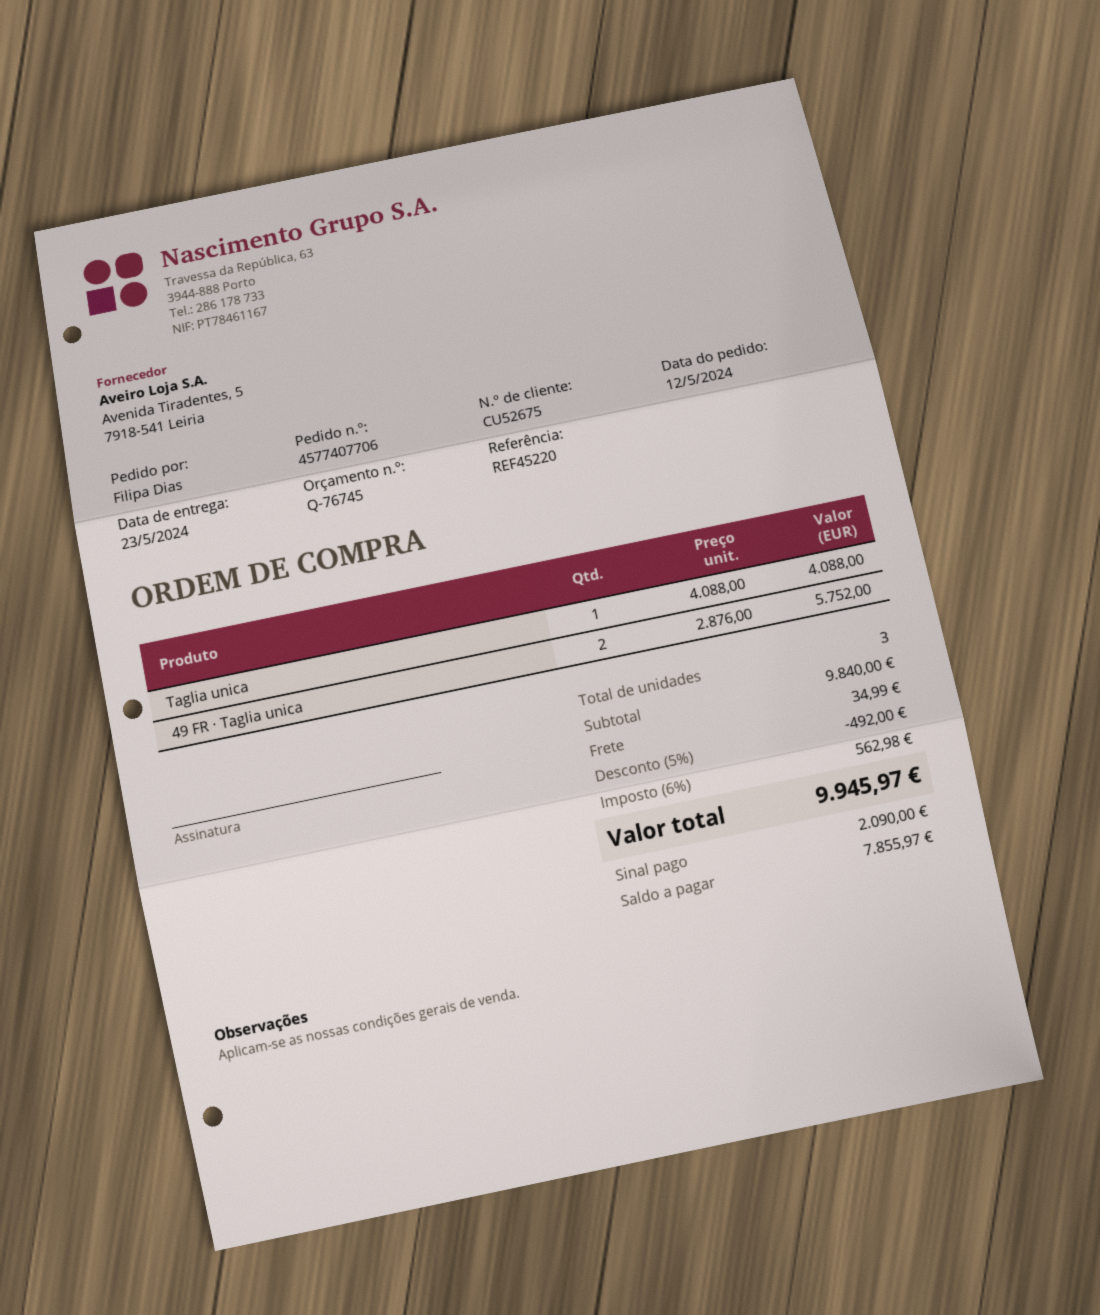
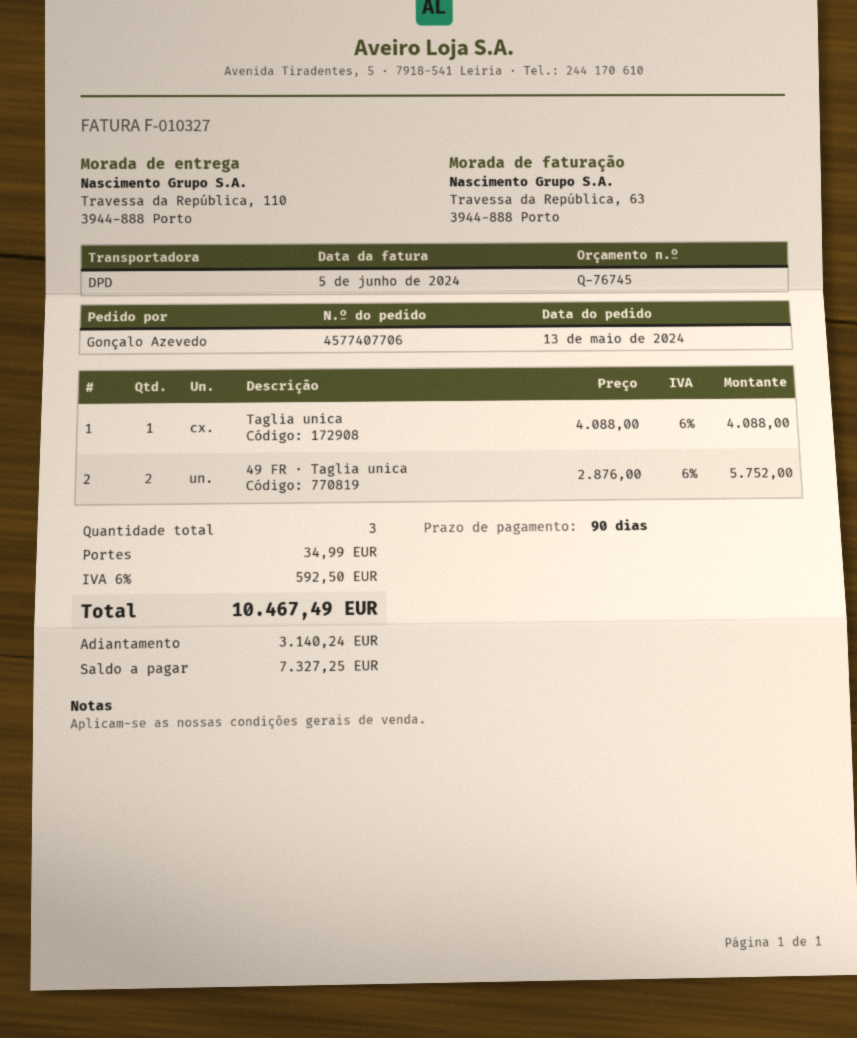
order date: 2024-05-12 -> 2024-05-13
ordered by: Filipa Dias -> Gonçalo Azevedo
discount: 5% = 492.00 -> none
tax: 6% = 562.98 -> 6% = 592.50
total: 9945.97 -> 10467.49
deposit: 2090.00 -> 3140.24
balance: 7855.97 -> 7327.25

